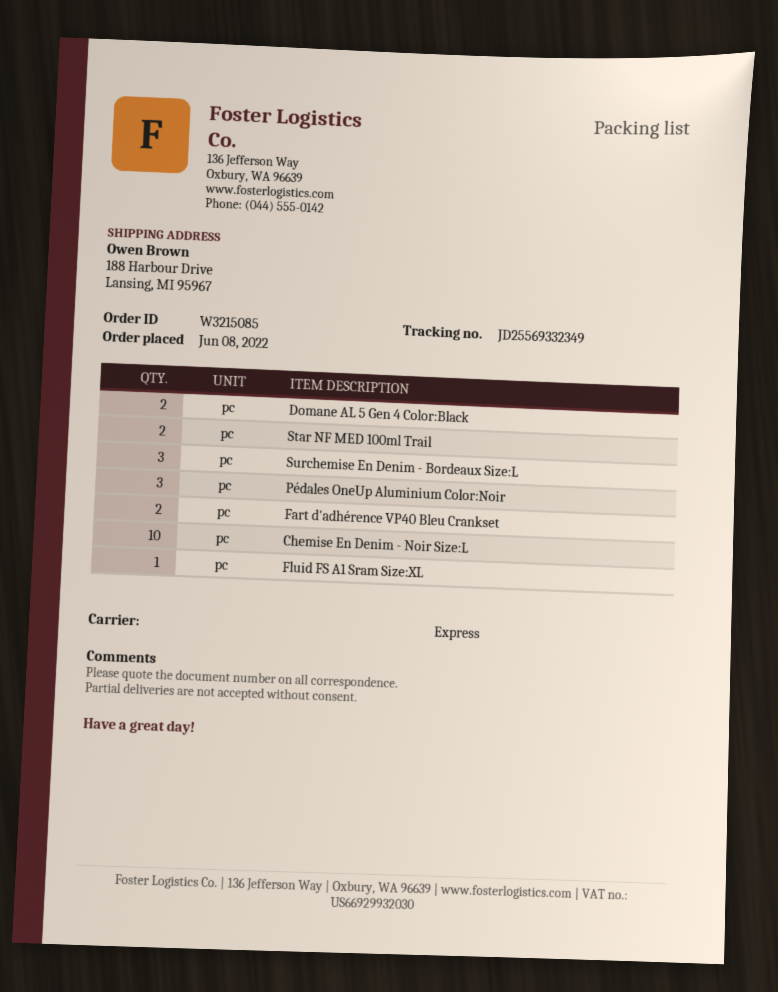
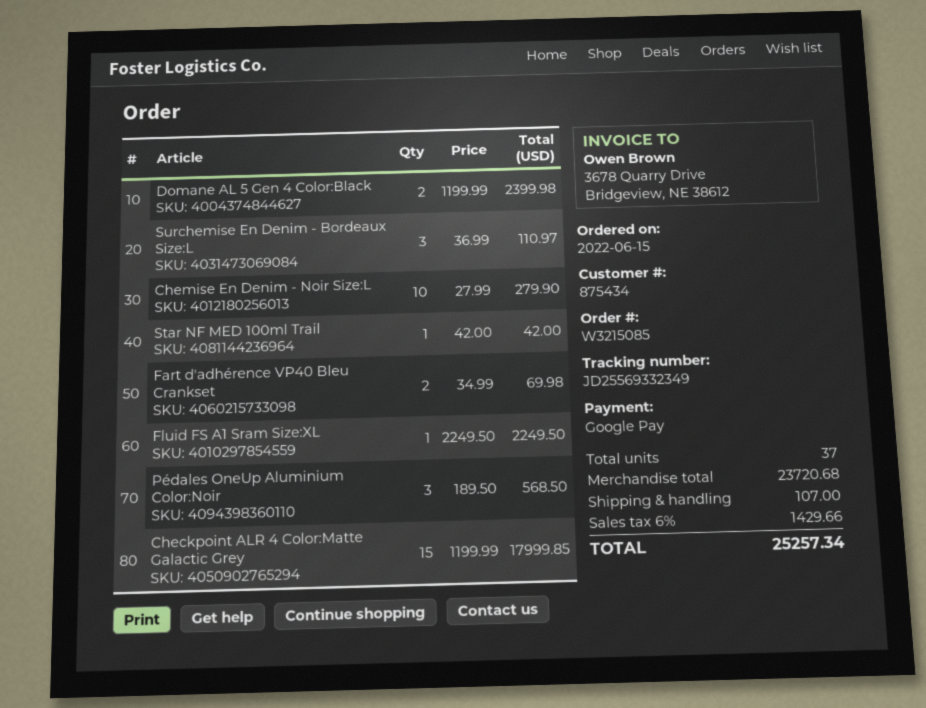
order date: 2022-06-08 -> 2022-06-15
Star NF MED 100ml Trail: 2 -> 1
Checkpoint ALR 4 Color:Matte Galactic Grey: none -> 15

